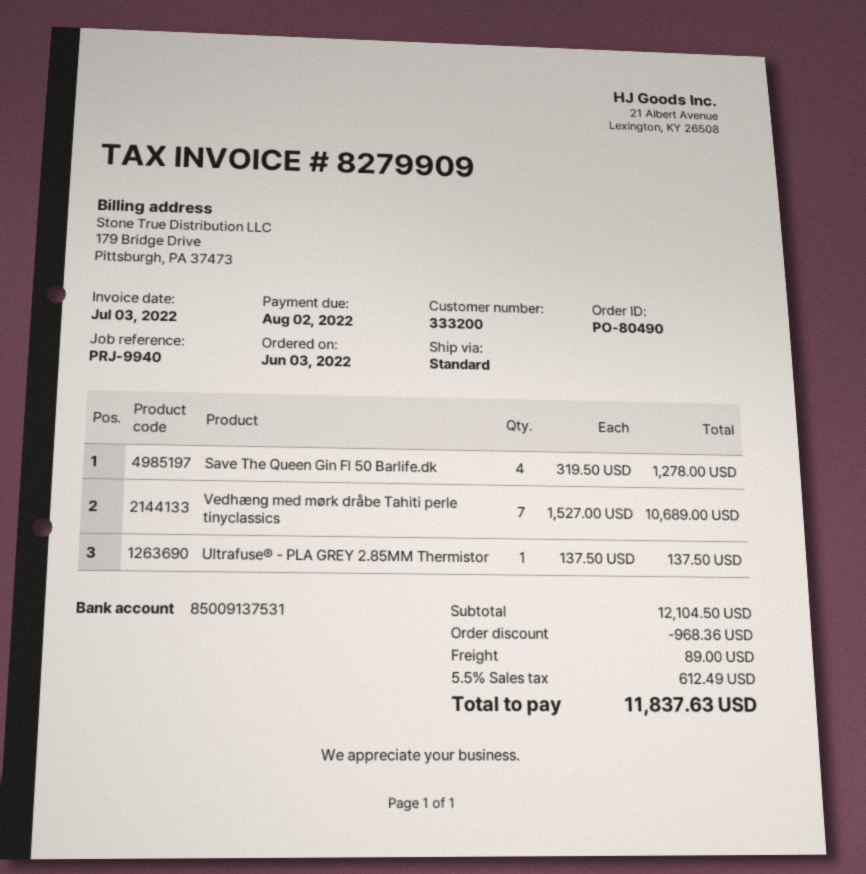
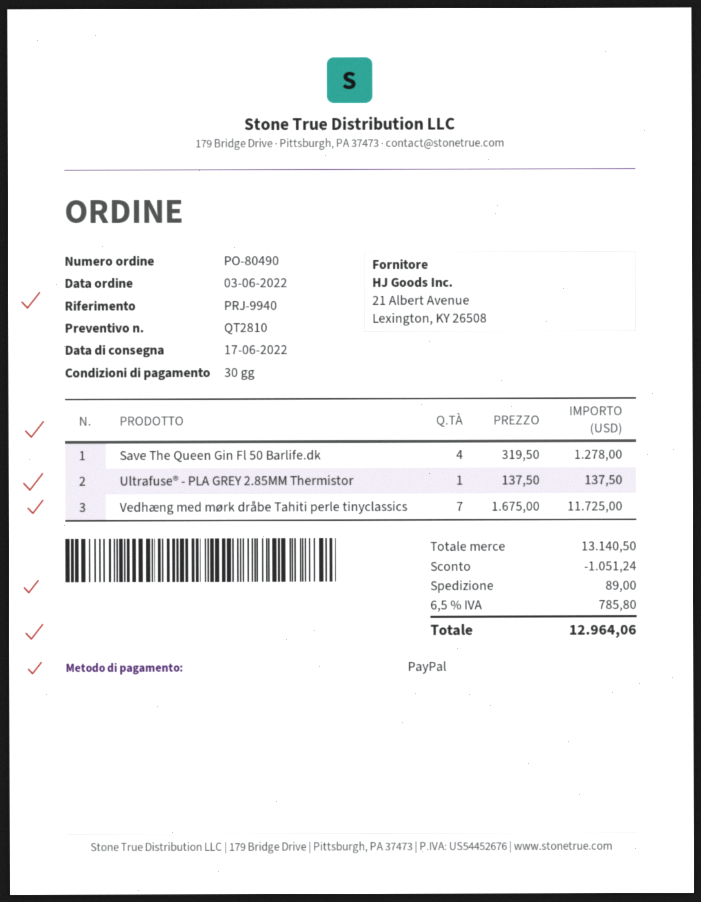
Vedhæng med mørk dråbe Tahiti perle tinyclassics: 7 x 1527.00 = 10689.00 -> 7 x 1675.00 = 11725.00
subtotal: 12104.50 -> 13140.50
discount: 968.36 -> 1051.24
tax: 5.5% = 612.49 -> 6.5% = 785.80
total: 11837.63 -> 12964.06

